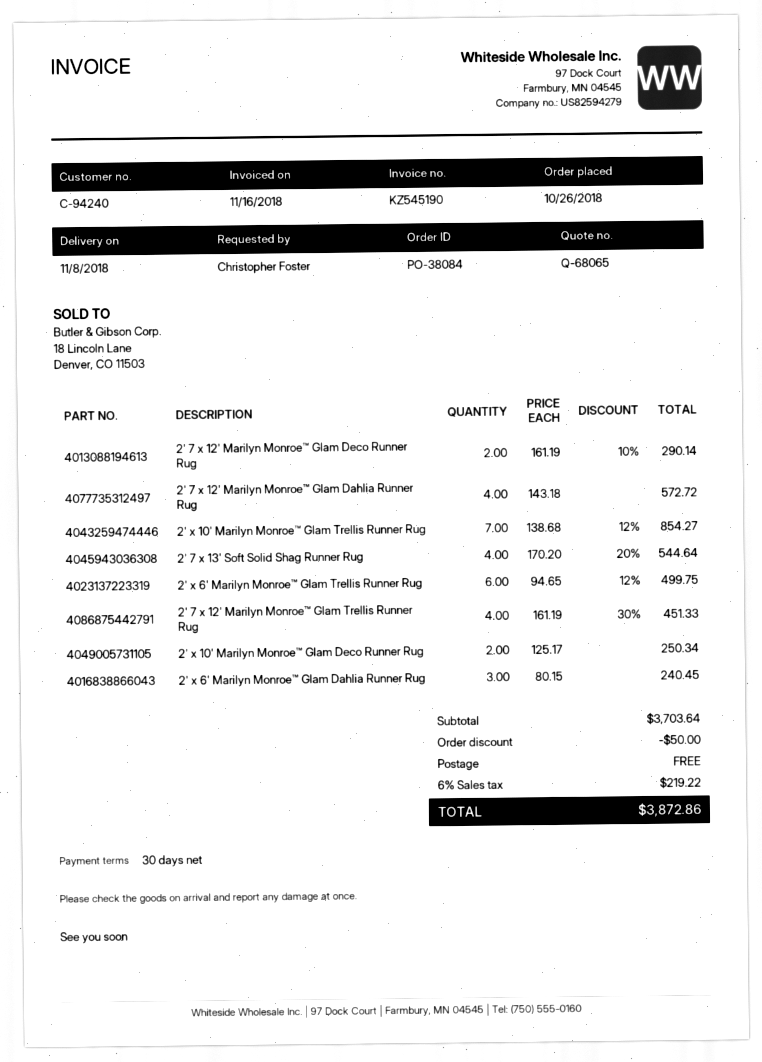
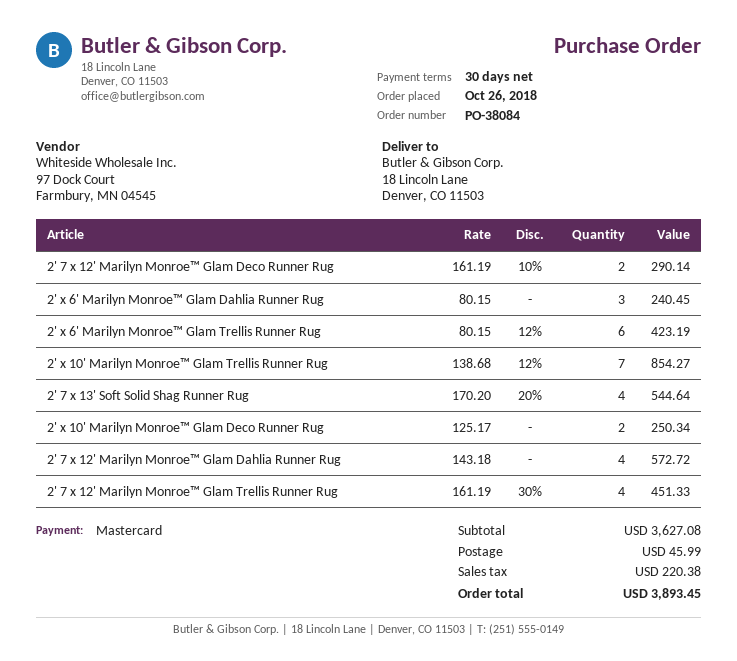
2' x 6' Marilyn Monroe™ Glam Trellis Runner Rug: 6 x 94.65 - 12% = 499.75 -> 6 x 80.15 - 12% = 423.19
subtotal: 3703.64 -> 3627.08
discount: 50.00 -> none
shipping: 0.00 -> 45.99
tax: 219.22 -> 220.38
total: 3872.86 -> 3893.45

